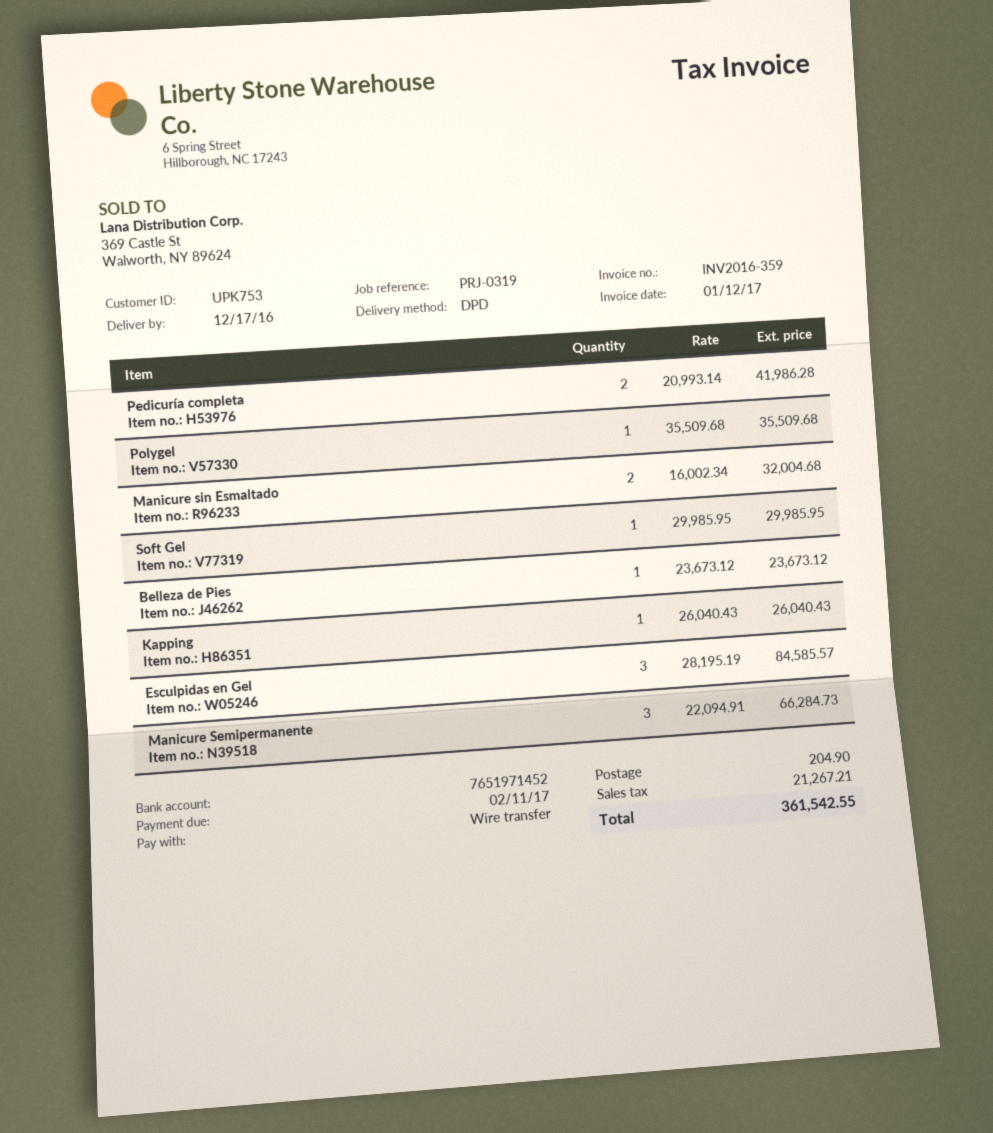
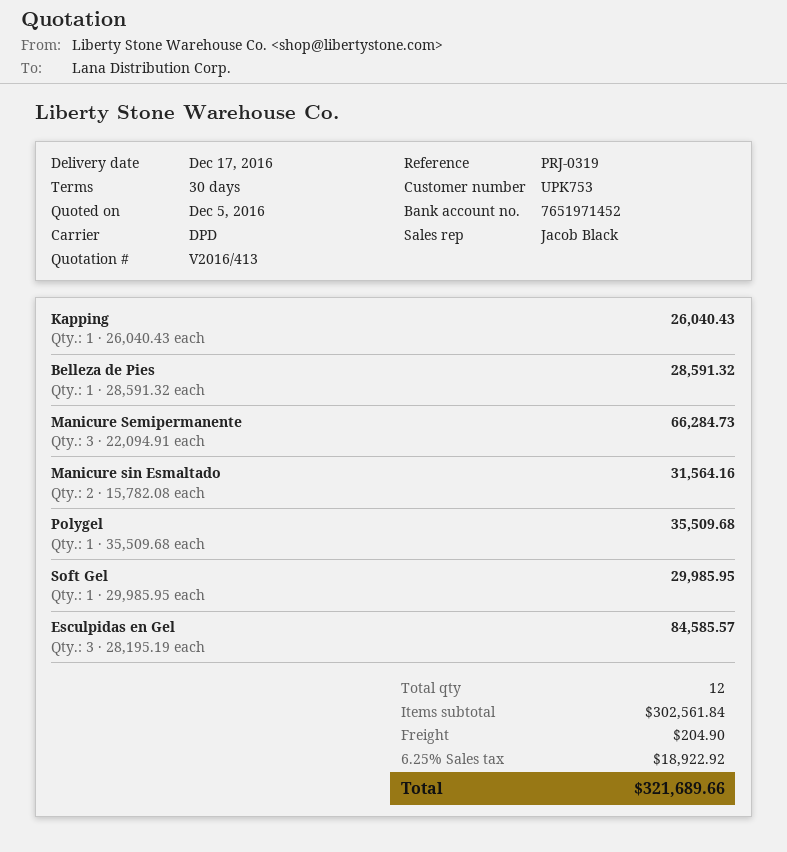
Pedicuría completa: 2 x 20993.14 = 41986.28 -> none
Manicure sin Esmaltado: 2 x 16002.34 = 32004.68 -> 2 x 15782.08 = 31564.16
Belleza de Pies: 1 x 23673.12 = 23673.12 -> 1 x 28591.32 = 28591.32
tax: 21267.21 -> 18922.92
total: 361542.55 -> 321689.66

